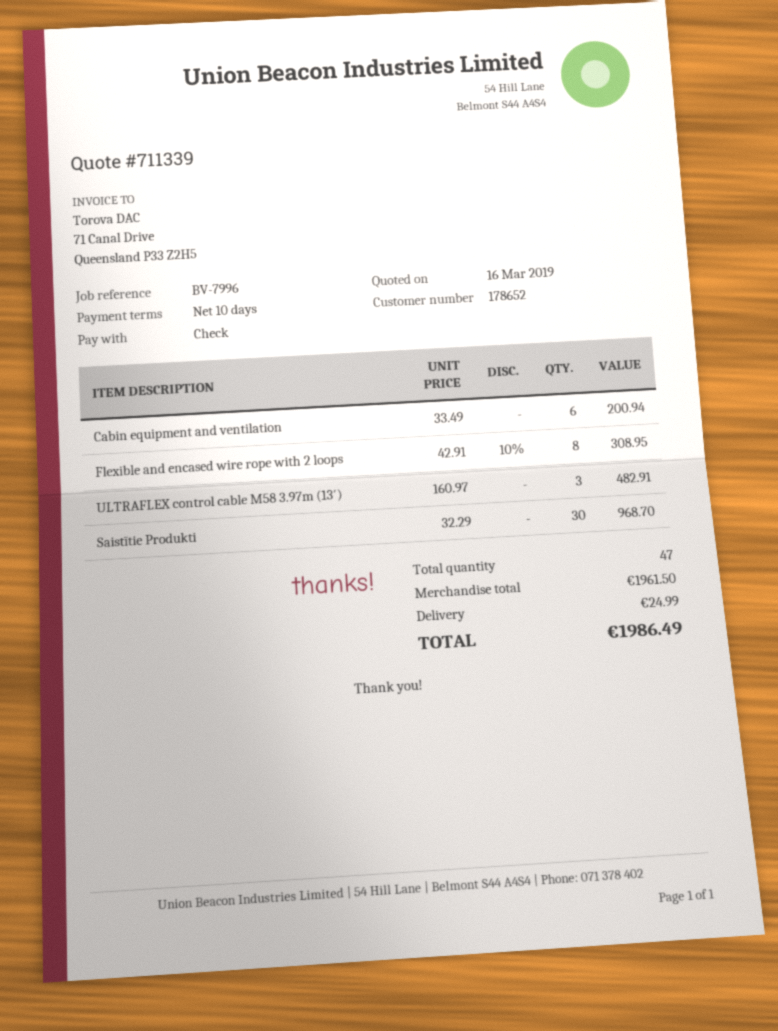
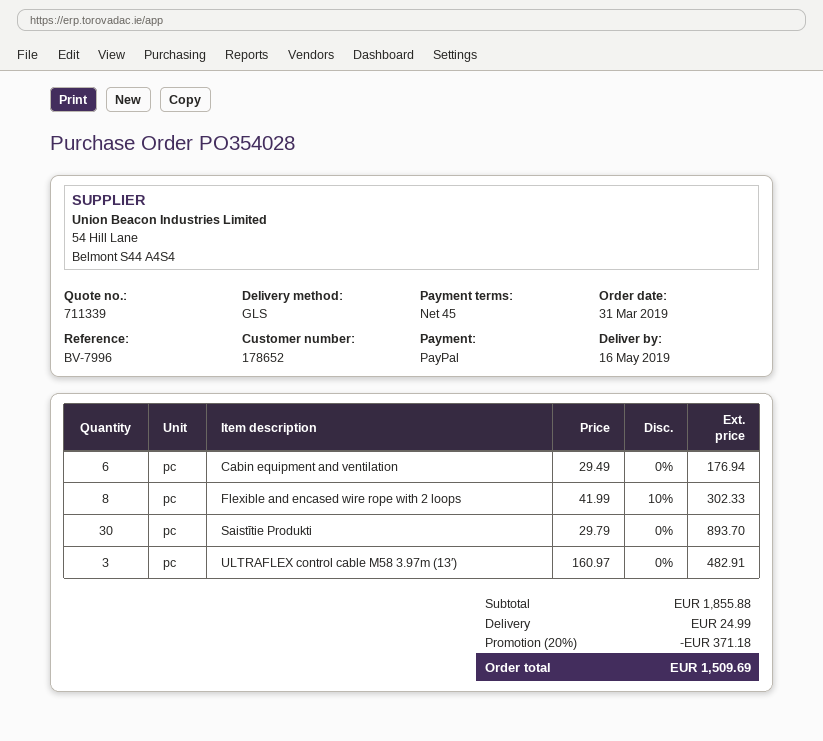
payment terms: 10 days -> 45 days
payment method: cheque -> PayPal
Cabin equipment and ventilation: 6 x 33.49 = 200.94 -> 6 x 29.49 = 176.94
Flexible and encased wire rope with 2 loops: 8 x 42.91 - 10% = 308.95 -> 8 x 41.99 - 10% = 302.33
Saistītie Produkti: 30 x 32.29 = 968.70 -> 30 x 29.79 = 893.70
subtotal: 1961.50 -> 1855.88
discount: none -> 20% = 371.18
total: 1986.49 -> 1509.69

